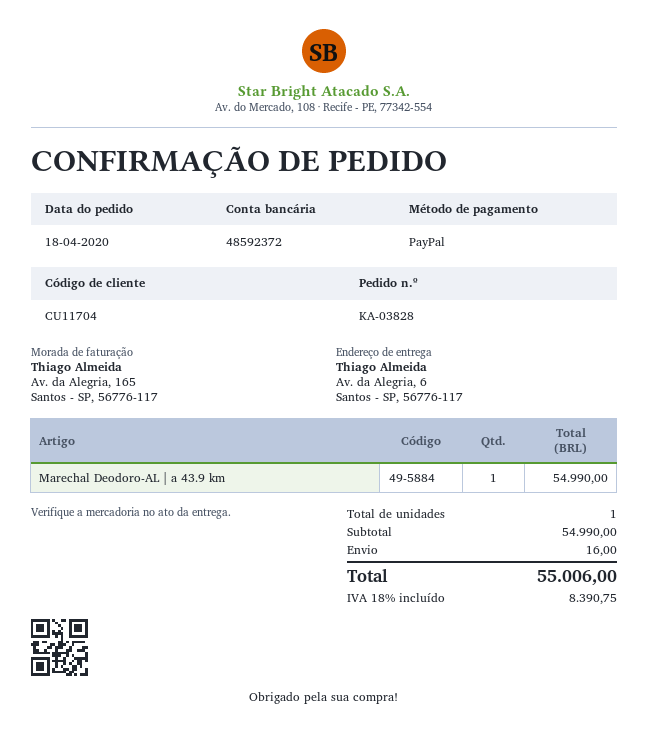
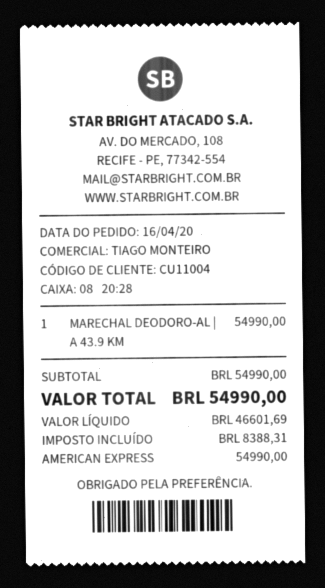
order date: 2020-04-18 -> 2020-04-16
customer number: CU11704 -> CU11004
payment method: PayPal -> American Express
shipping: 16.00 -> none
tax: 8390.75 -> 8388.31
total: 55006.00 -> 54990.00

